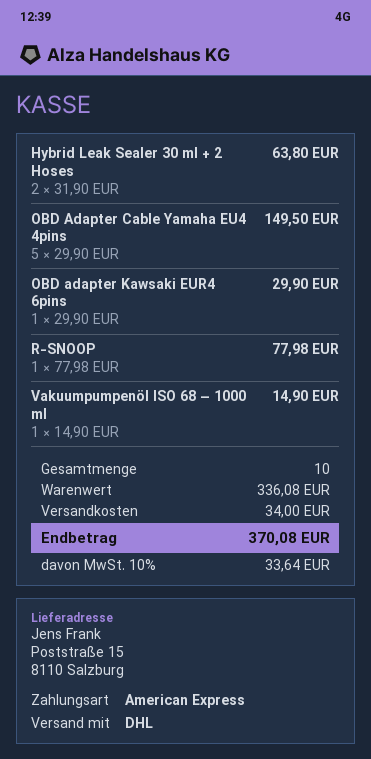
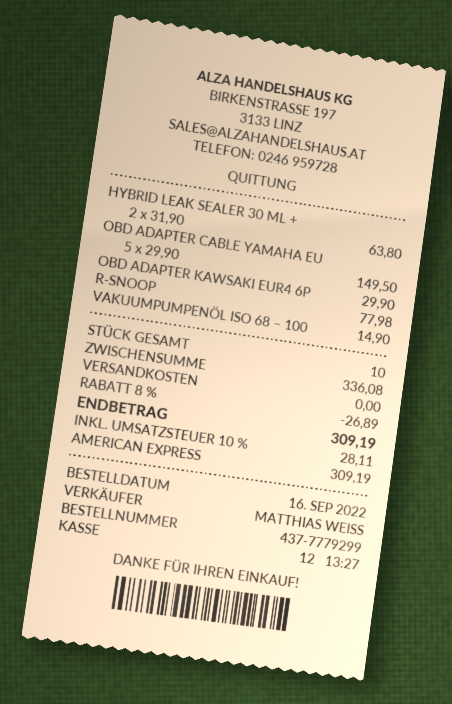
discount: none -> 8% = 26.89
shipping: 34.00 -> 0.00
tax: 10% = 33.64 -> 10% = 28.11
total: 370.08 -> 309.19

